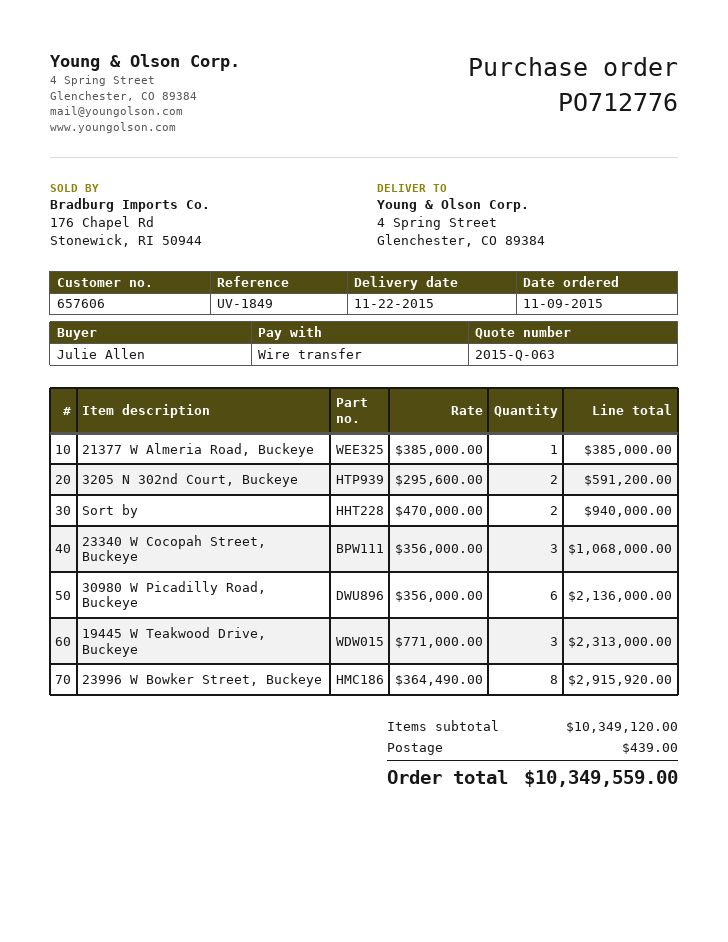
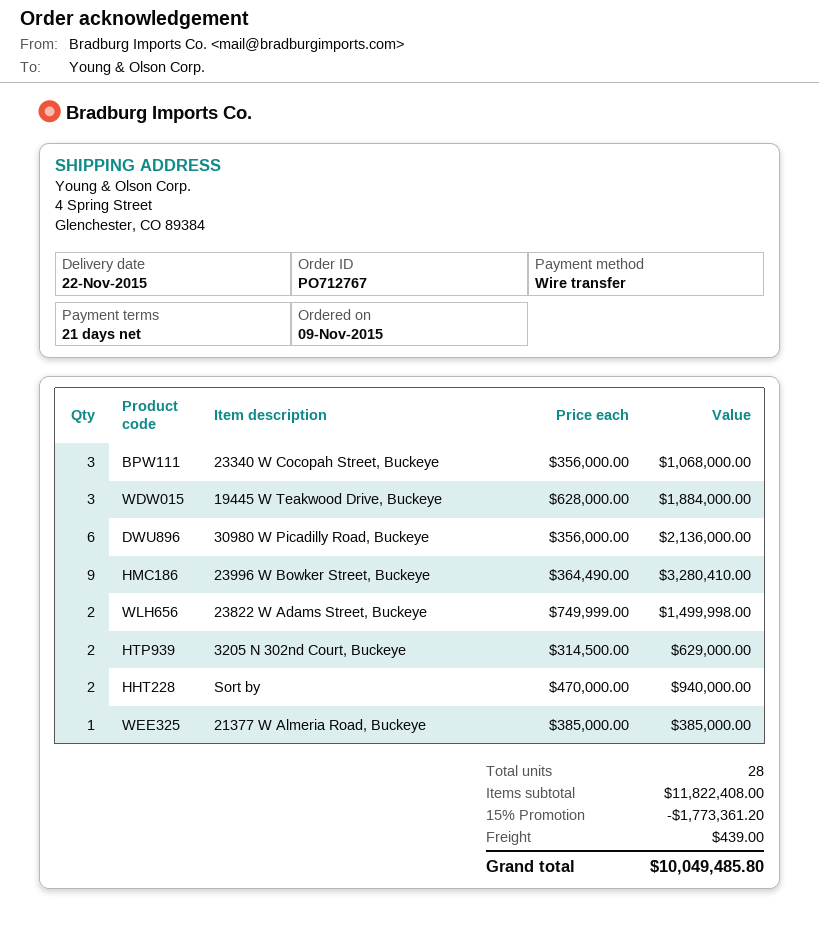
order number: PO712776 -> PO712767
3205 N 302nd Court, Buckeye: 2 x 295600.00 = 591200.00 -> 2 x 314500.00 = 629000.00
19445 W Teakwood Drive, Buckeye: 3 x 771000.00 = 2313000.00 -> 3 x 628000.00 = 1884000.00
23996 W Bowker Street, Buckeye: 8 x 364490.00 = 2915920.00 -> 9 x 364490.00 = 3280410.00
23822 W Adams Street, Buckeye: none -> 2 x 749999.00 = 1499998.00
subtotal: 10349120.00 -> 11822408.00
discount: none -> 15% = 1773361.20
total: 10349559.00 -> 10049485.80

